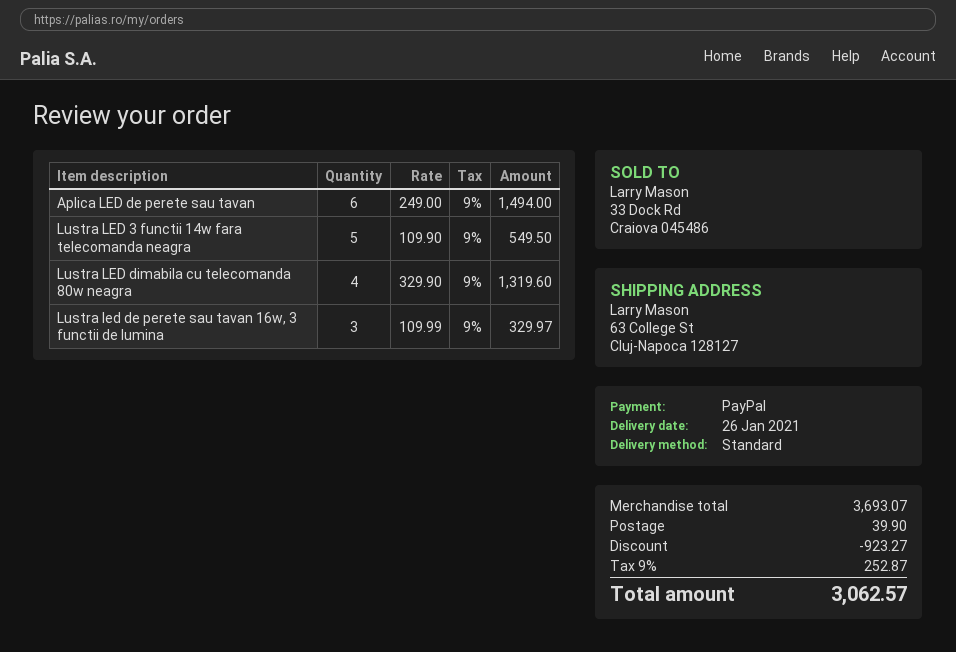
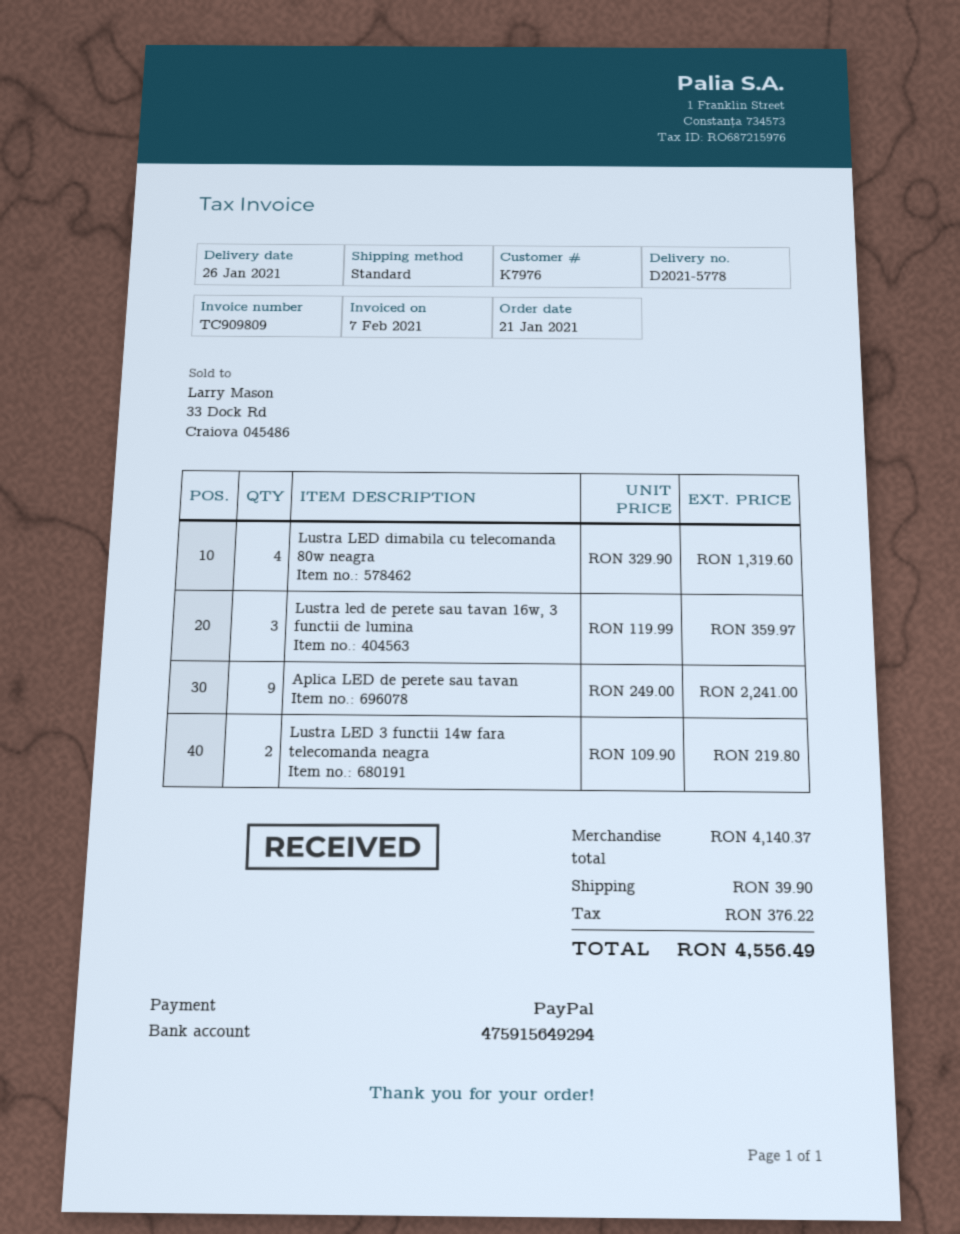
Aplica LED de perete sau tavan: 6 x 249.00 = 1494.00 -> 9 x 249.00 = 2241.00
Lustra LED 3 functii 14w fara telecomanda neagra: 5 x 109.90 = 549.50 -> 2 x 109.90 = 219.80
Lustra led de perete sau tavan 16w, 3 functii de lumina: 3 x 109.99 = 329.97 -> 3 x 119.99 = 359.97
subtotal: 3693.07 -> 4140.37
discount: 923.27 -> none
tax: 252.87 -> 376.22
total: 3062.57 -> 4556.49

